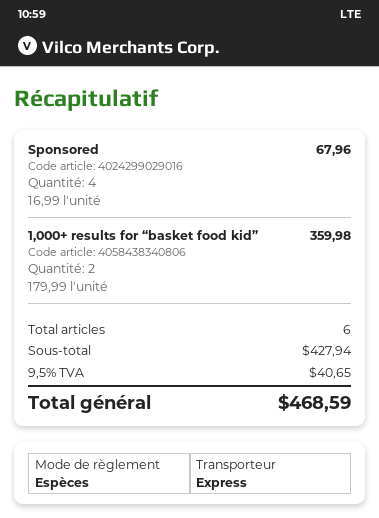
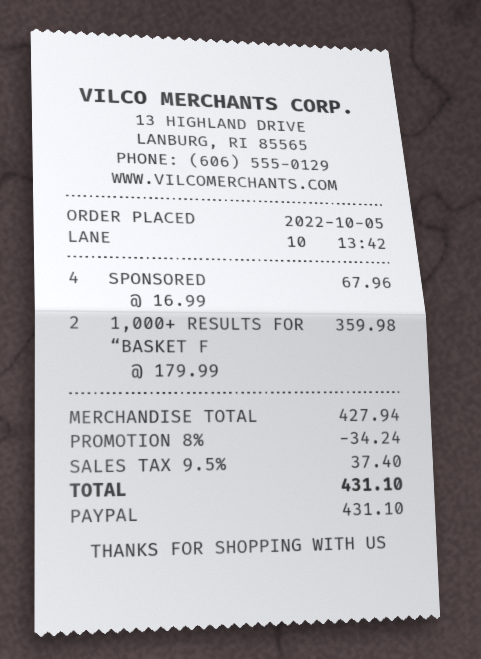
payment method: cash -> PayPal
discount: none -> 8% = 34.24
tax: 9.5% = 40.65 -> 9.5% = 37.40
total: 468.59 -> 431.10

